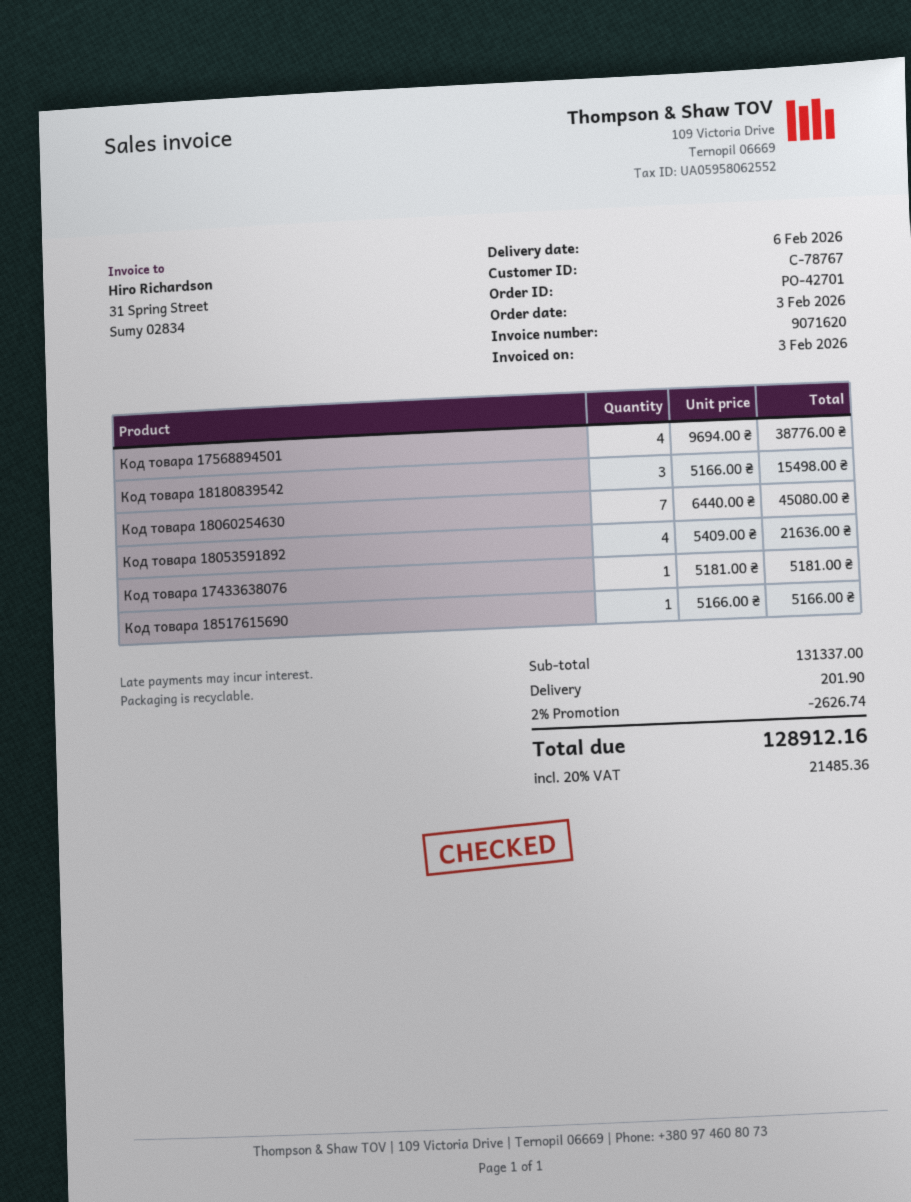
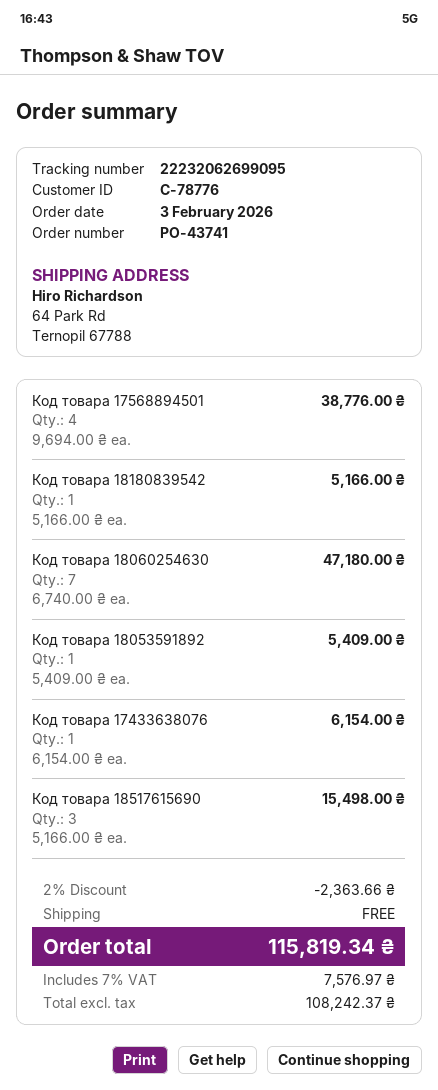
order number: PO-42701 -> PO-43741
customer number: C-78767 -> C-78776
Код товара 18180839542: 3 x 5166.00 = 15498.00 -> 1 x 5166.00 = 5166.00
Код товара 18060254630: 7 x 6440.00 = 45080.00 -> 7 x 6740.00 = 47180.00
Код товара 18053591892: 4 x 5409.00 = 21636.00 -> 1 x 5409.00 = 5409.00
Код товара 17433638076: 1 x 5181.00 = 5181.00 -> 1 x 6154.00 = 6154.00
Код товара 18517615690: 1 x 5166.00 = 5166.00 -> 3 x 5166.00 = 15498.00
discount: 2% = 2626.74 -> 2% = 2363.66
shipping: 201.90 -> 0.00
tax: 20% = 21485.36 -> 7% = 7576.97
total: 128912.16 -> 115819.34

